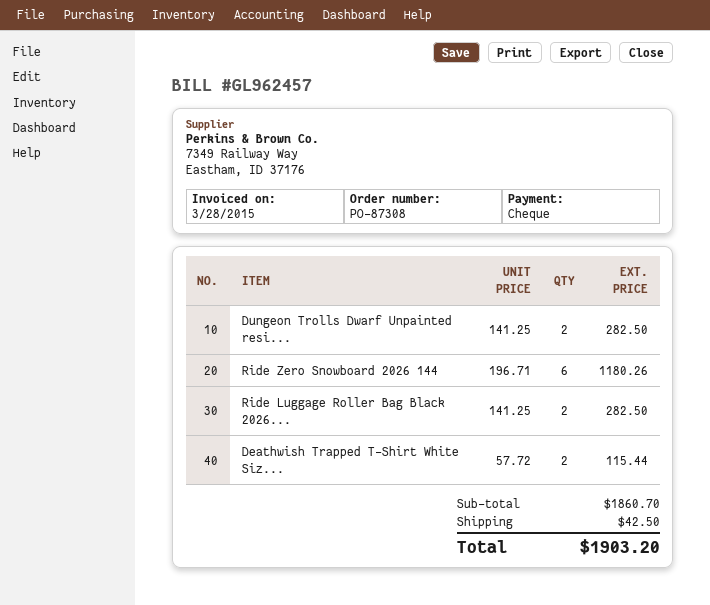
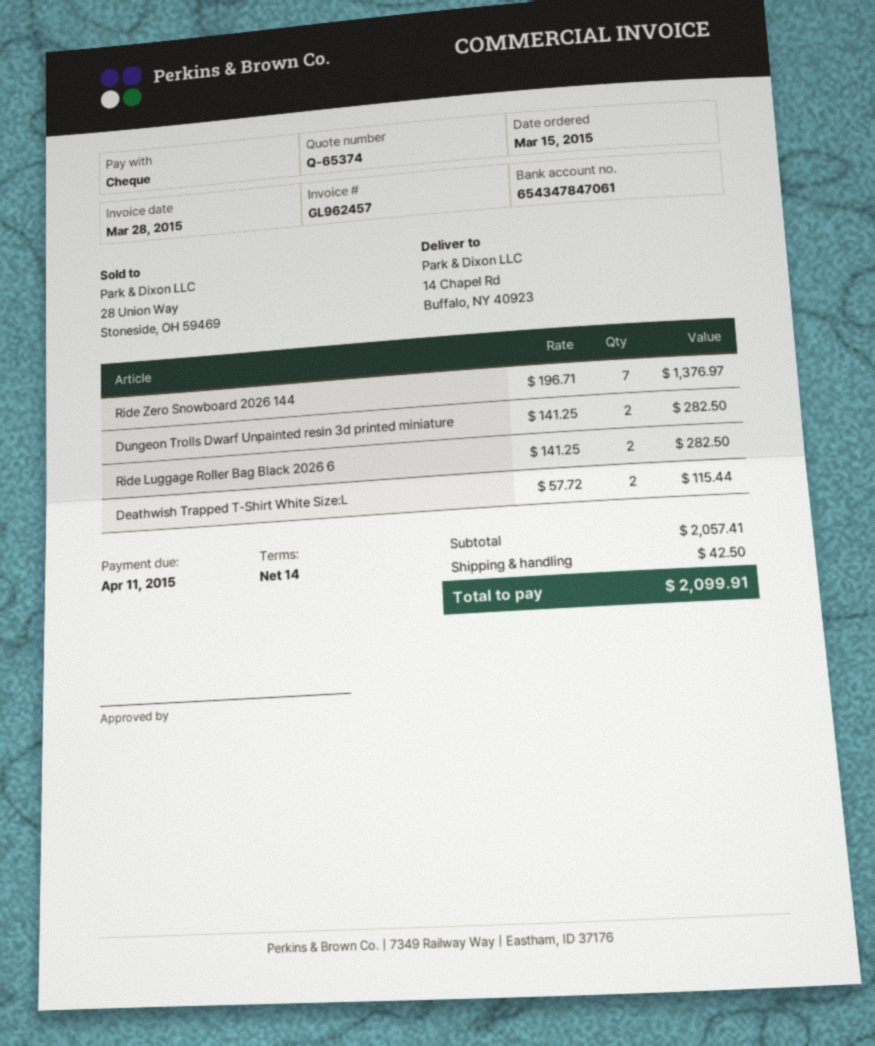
Ride Zero Snowboard 2026 144: 6 x 196.71 = 1180.26 -> 7 x 196.71 = 1376.97
subtotal: 1860.70 -> 2057.41
total: 1903.20 -> 2099.91

